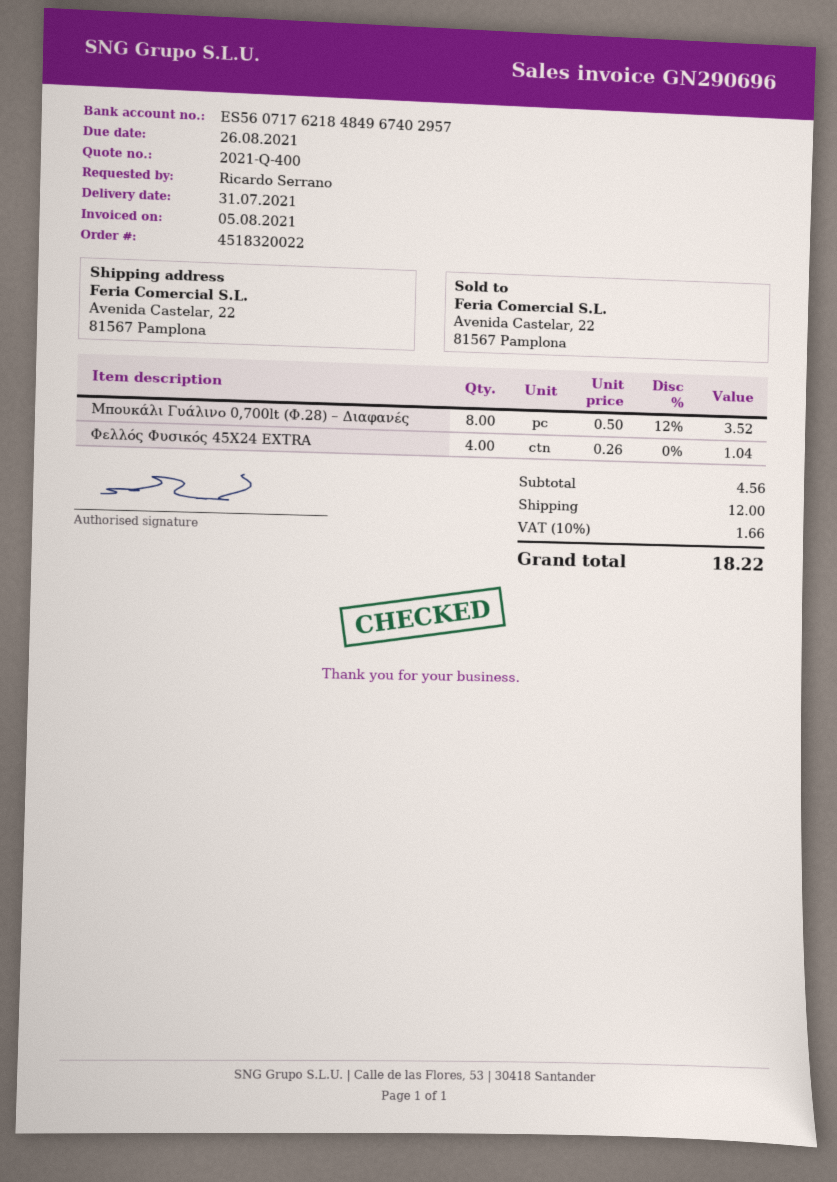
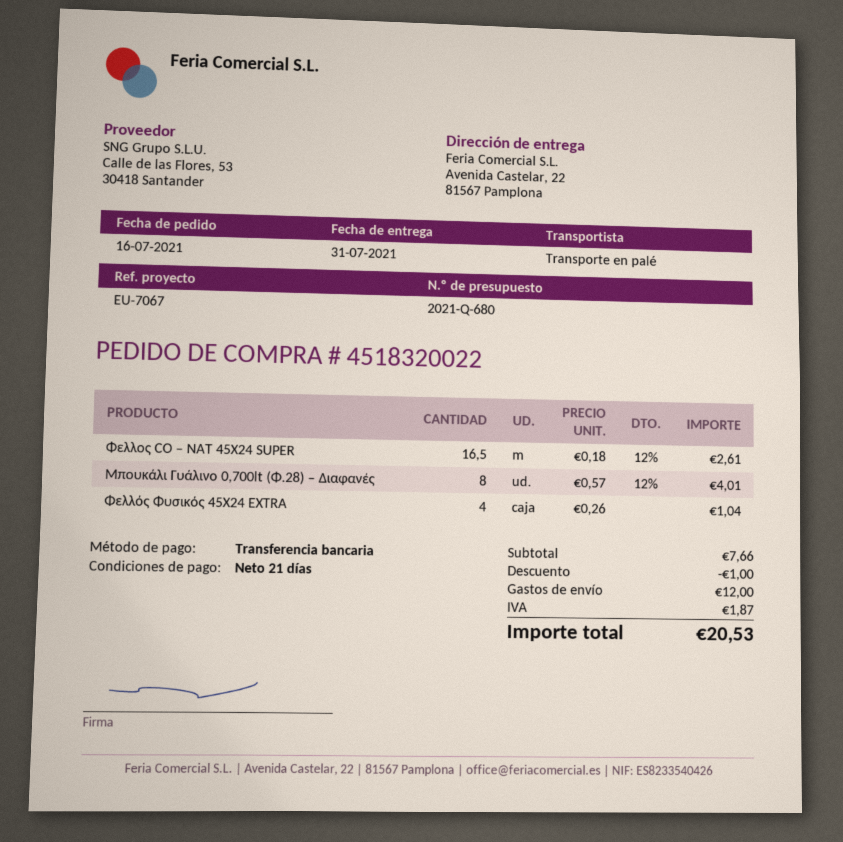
quote number: 2021-Q-400 -> 2021-Q-680
Μπουκάλι Γυάλινο 0,700lt (Φ.28) – Διαφανές: 8 x 0.50 - 12% = 3.52 -> 8 x 0.57 - 12% = 4.01
Φελλος CO – NAT 45X24 SUPER: none -> 16.5 x 0.18 - 12% = 2.61
subtotal: 4.56 -> 7.66
discount: none -> 1.00
tax: 1.66 -> 1.87
total: 18.22 -> 20.53

